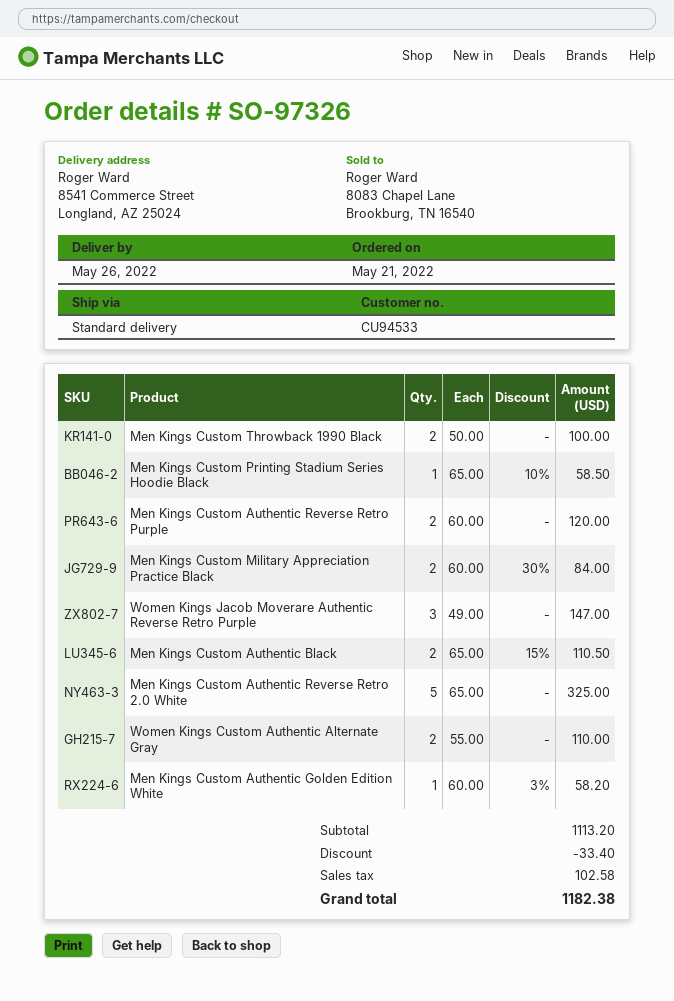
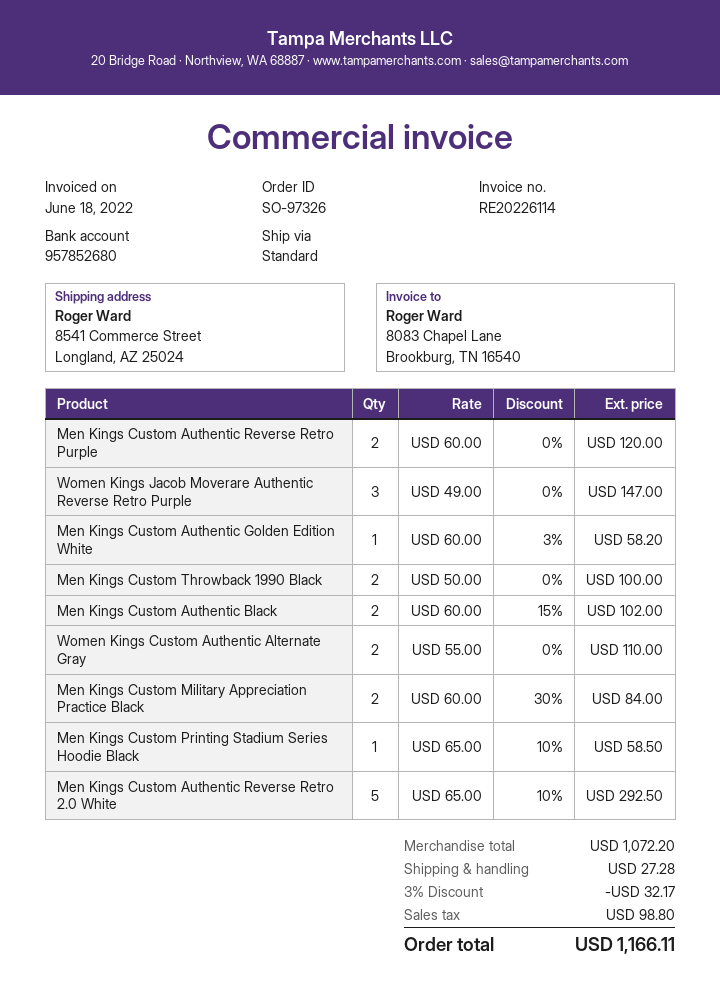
Men Kings Custom Authentic Black: 2 x 65.00 - 15% = 110.50 -> 2 x 60.00 - 15% = 102.00
Men Kings Custom Authentic Reverse Retro 2.0 White: 5 x 65.00 = 325.00 -> 5 x 65.00 - 10% = 292.50
subtotal: 1113.20 -> 1072.20
discount: 33.40 -> 32.17
shipping: none -> 27.28
tax: 102.58 -> 98.80
total: 1182.38 -> 1166.11

